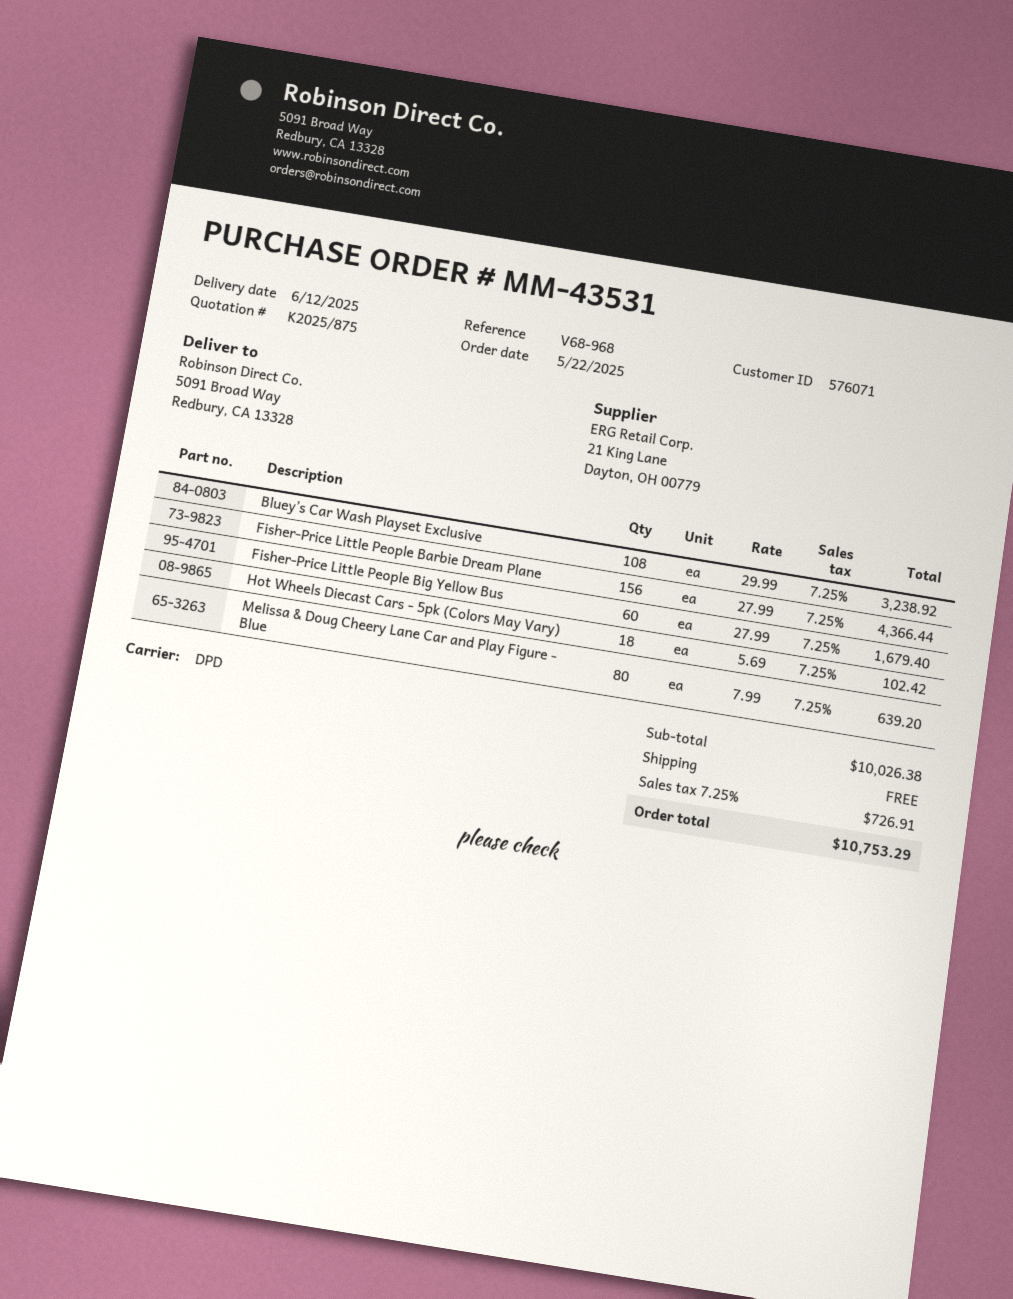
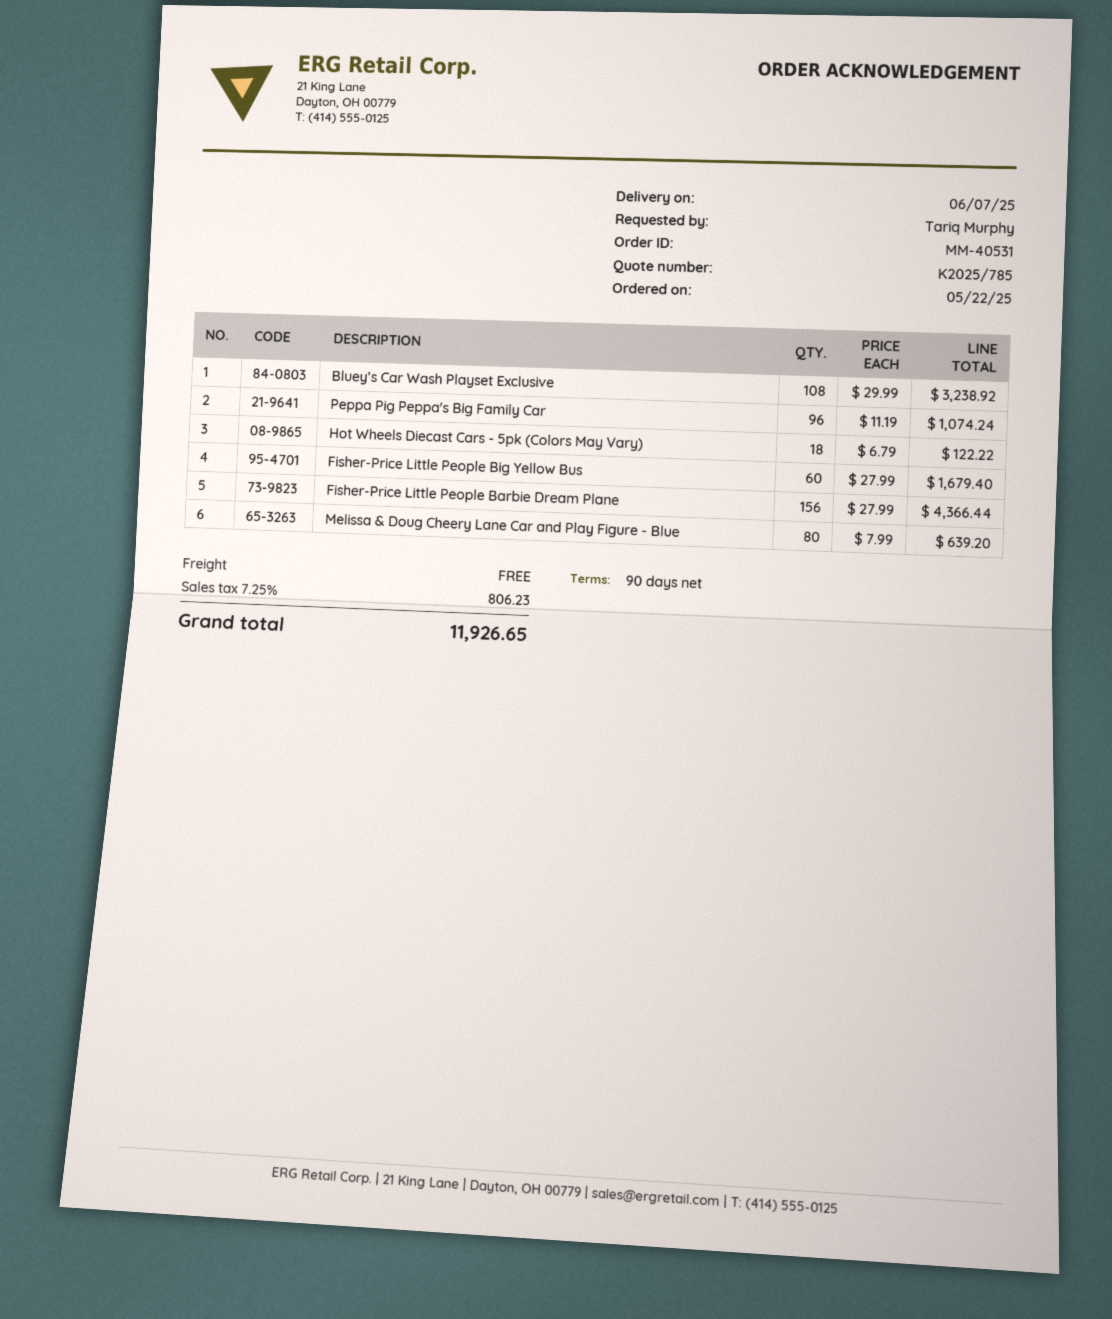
quote number: K2025/875 -> K2025/785
order number: MM-43531 -> MM-40531
delivery date: 2025-06-12 -> 2025-06-07
Hot Wheels Diecast Cars - 5pk (Colors May Vary): 18 x 5.69 = 102.42 -> 18 x 6.79 = 122.22
Peppa Pig Peppa's Big Family Car: none -> 96 x 11.19 = 1074.24
tax: 7.25% = 726.91 -> 7.25% = 806.23
total: 10753.29 -> 11926.65

